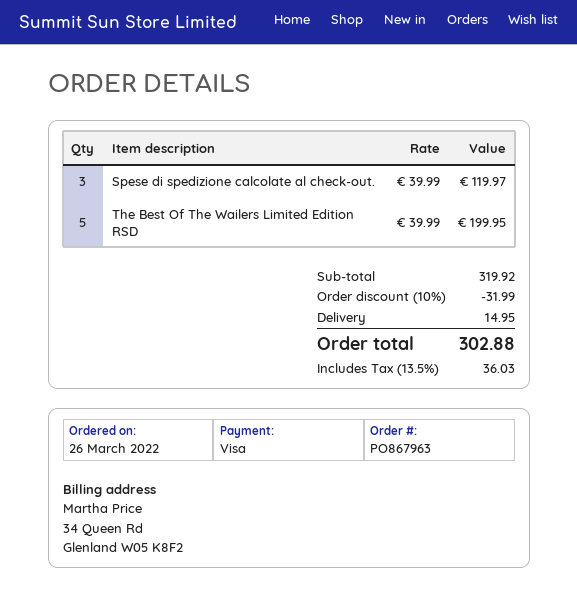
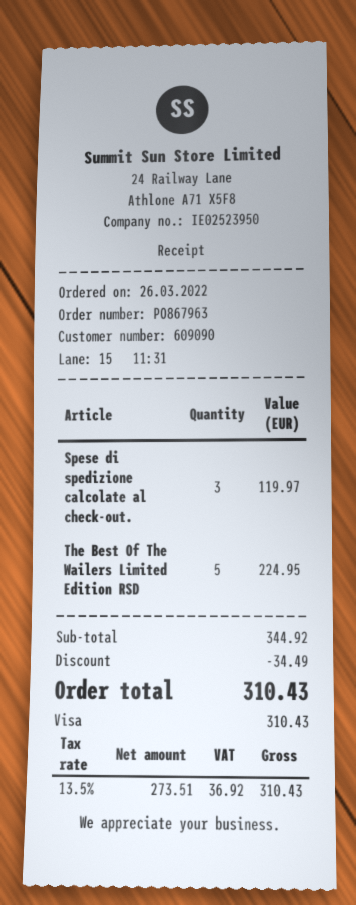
The Best Of The Wailers Limited Edition RSD: 5 for 199.95 -> 5 for 224.95
subtotal: 319.92 -> 344.92
discount: 31.99 -> 34.49
shipping: 14.95 -> none
tax: 13.5% = 36.03 -> 13.5% = 36.92
total: 302.88 -> 310.43

